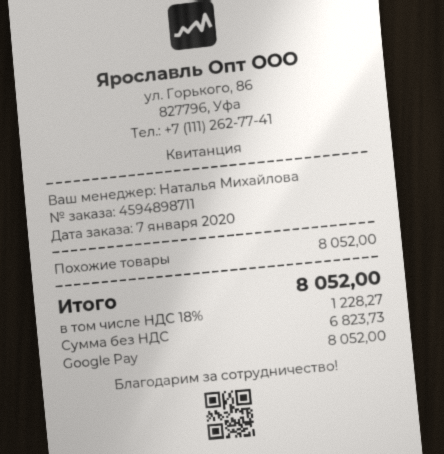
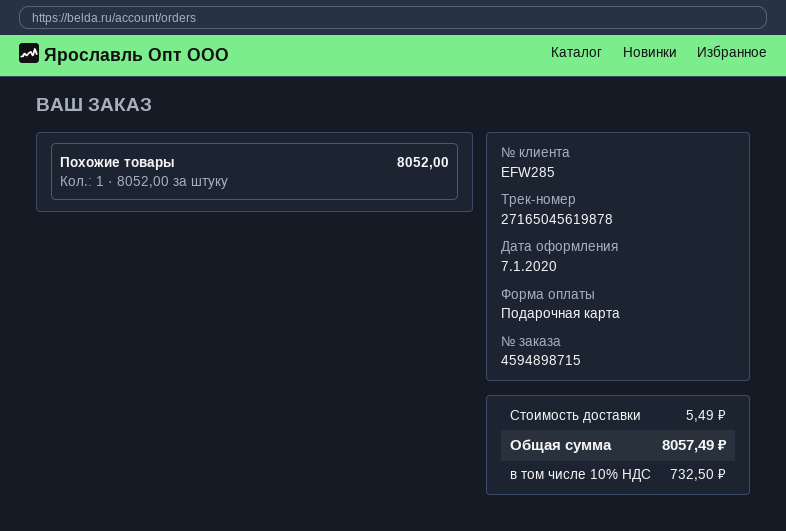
order number: 4594898711 -> 4594898715
payment method: Google Pay -> gift card
shipping: none -> 5.49
tax: 18% = 1228.27 -> 10% = 732.50
total: 8052.00 -> 8057.49

